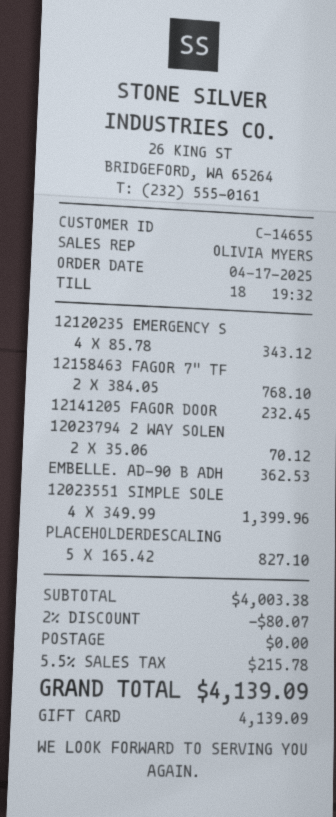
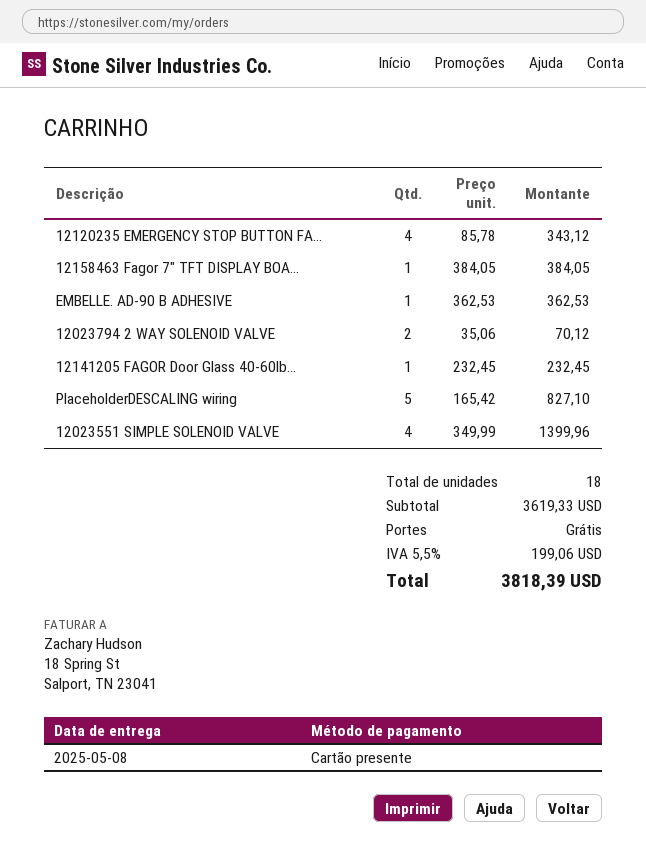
12158463 FAGOR 7" TF: 2 x 384.05 = 768.10 -> 1 x 384.05 = 384.05
subtotal: 4003.38 -> 3619.33
discount: 2% = 80.07 -> none
tax: 5.5% = 215.78 -> 5.5% = 199.06
total: 4139.09 -> 3818.39

